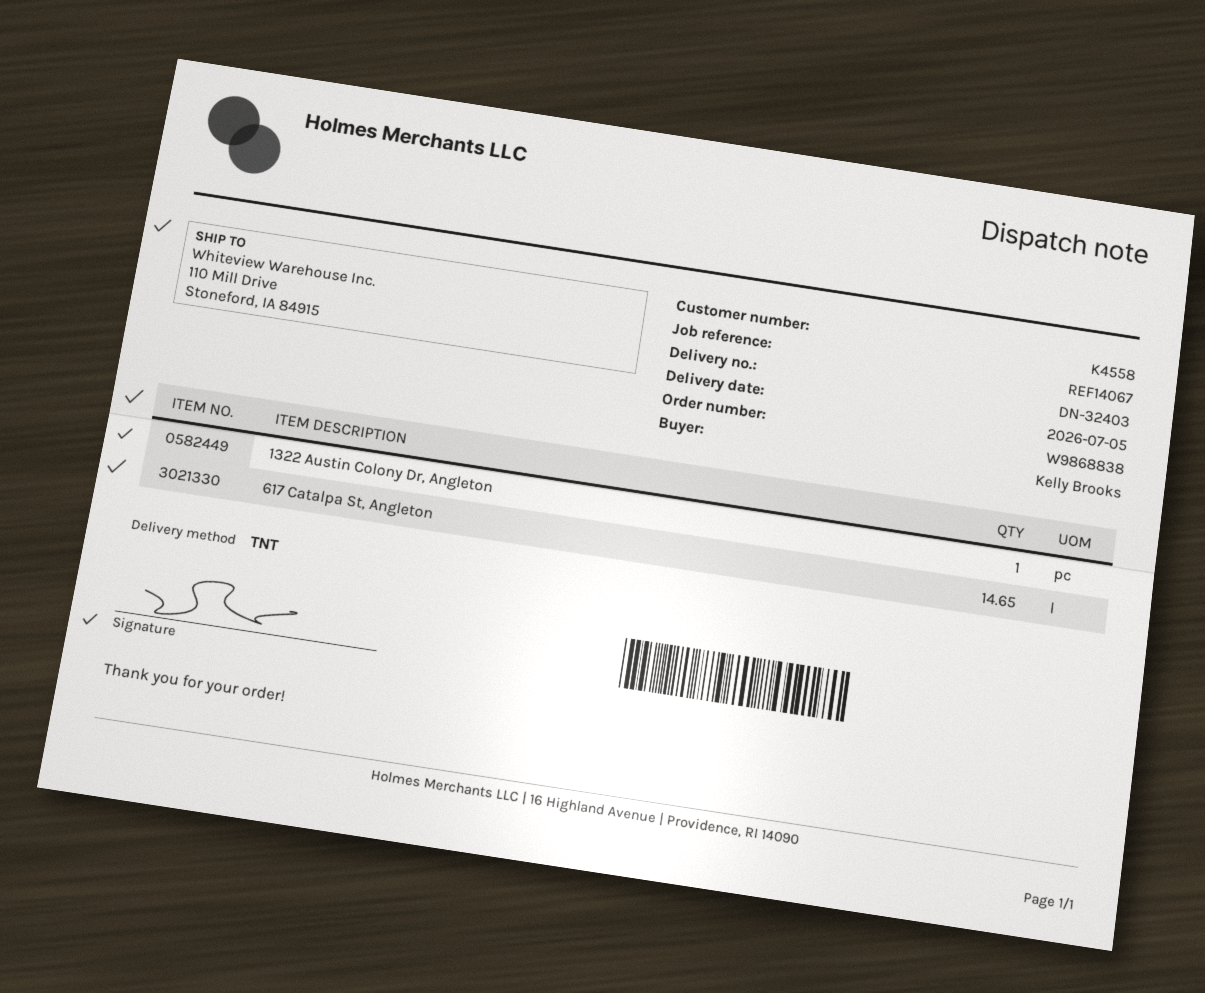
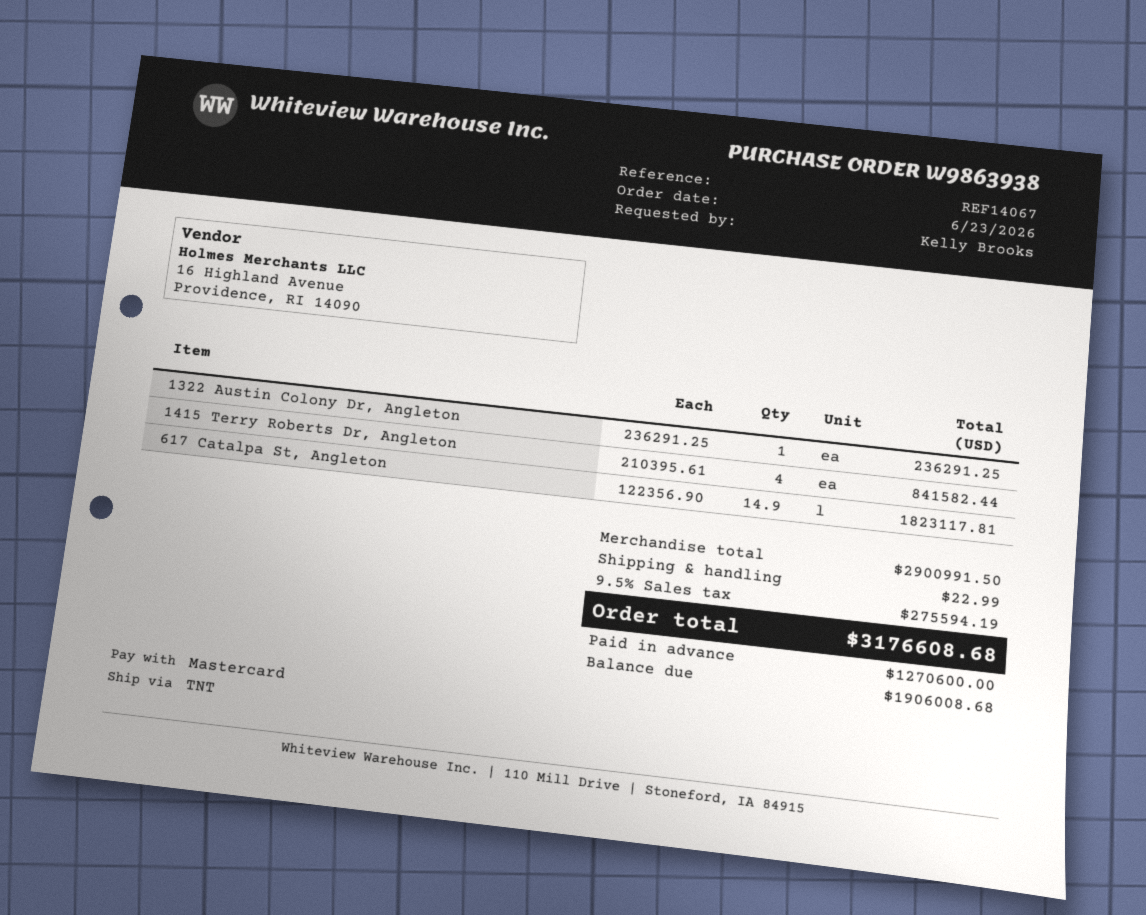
order number: W9868838 -> W9863938
617 Catalpa St, Angleton: 14.65 -> 14.9
1415 Terry Roberts Dr, Angleton: none -> 4

